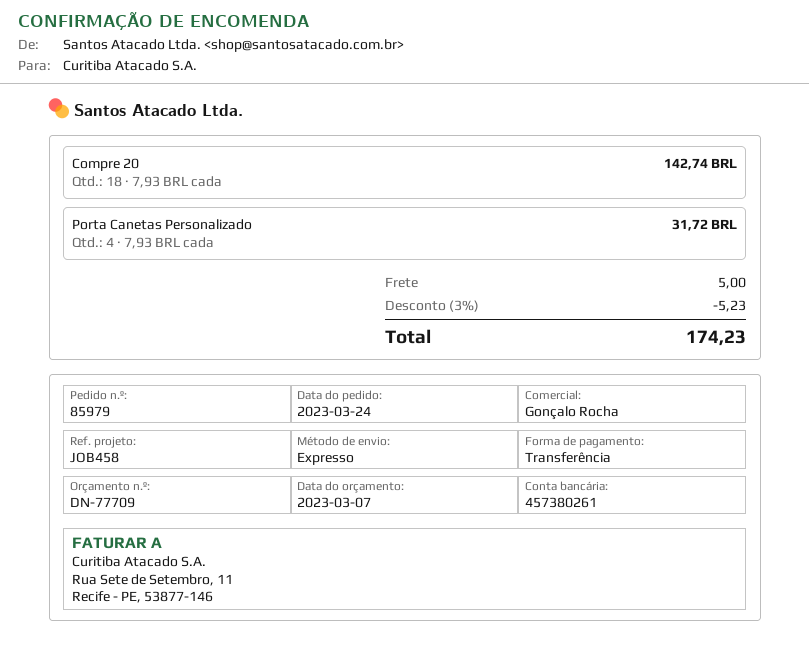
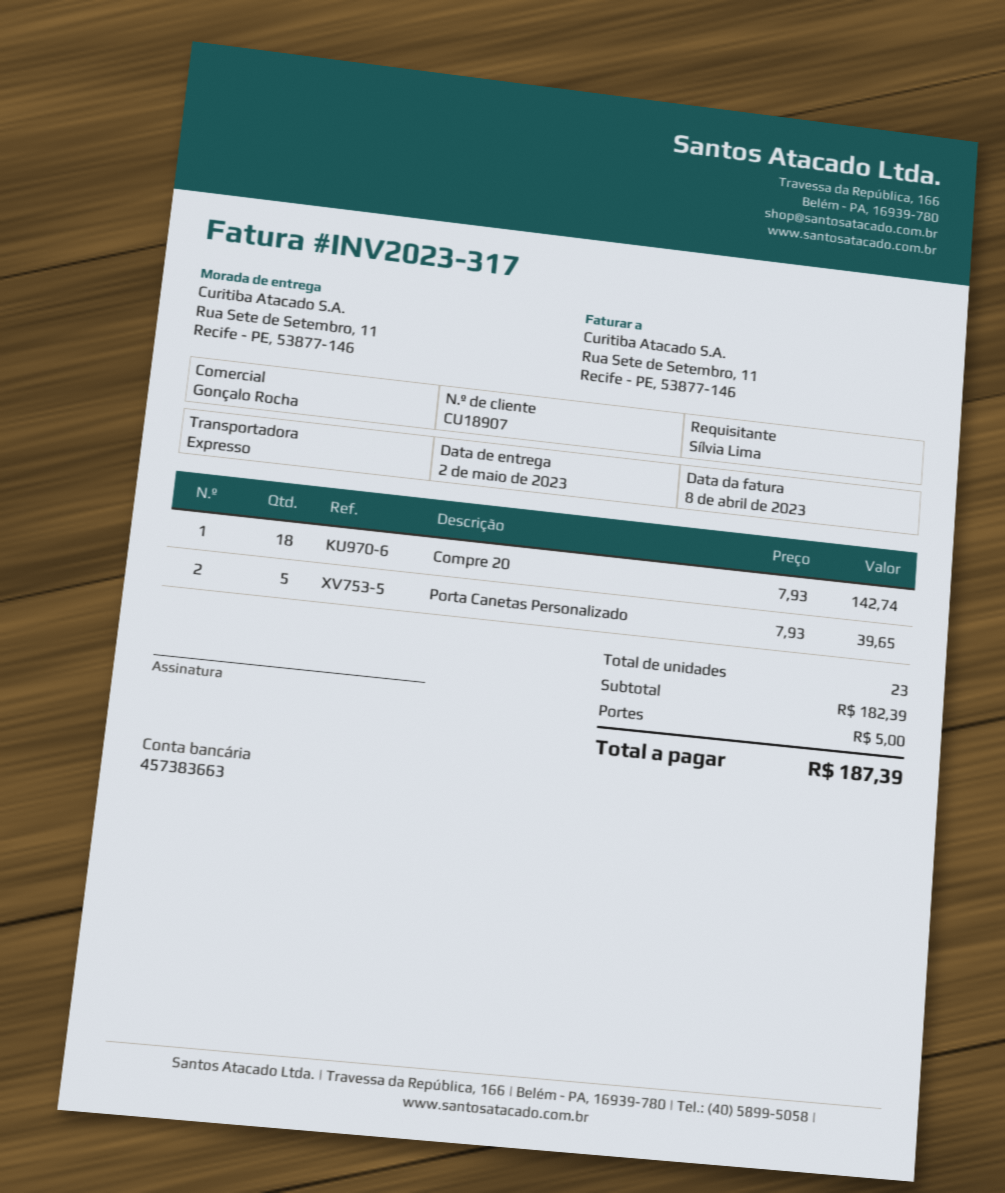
bank account: 457380261 -> 457383663
Porta Canetas Personalizado: 4 x 7.93 = 31.72 -> 5 x 7.93 = 39.65
discount: 3% = 5.23 -> none
total: 174.23 -> 187.39

